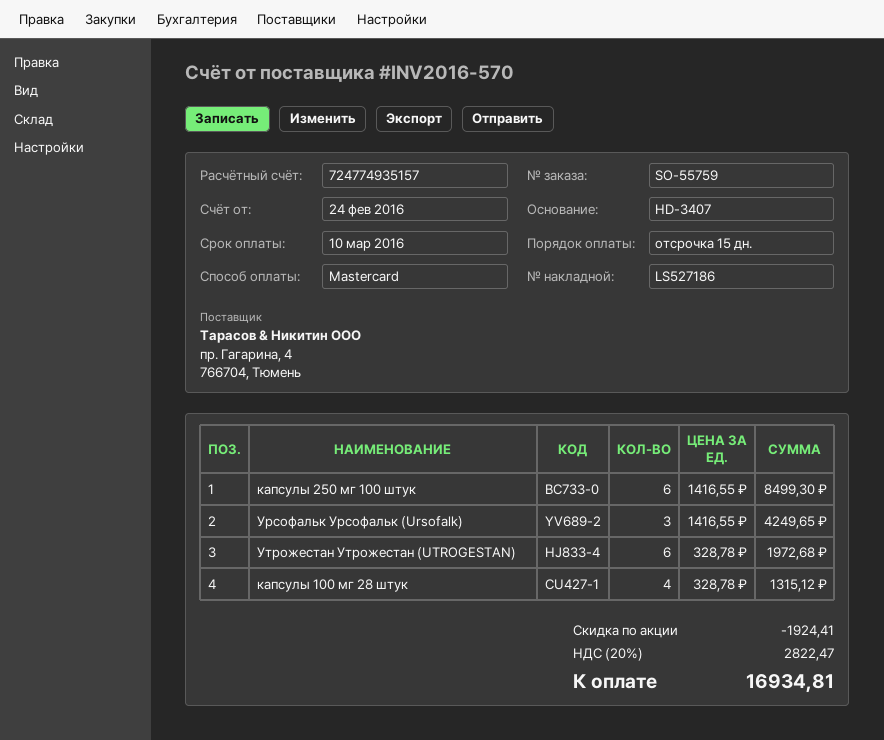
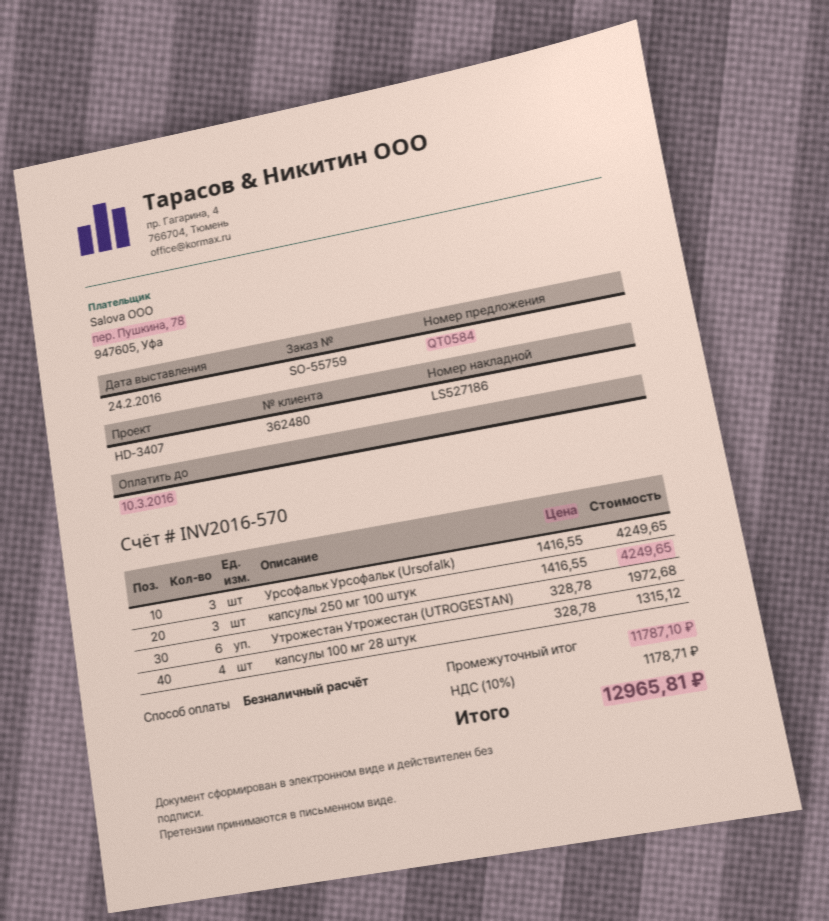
payment method: Mastercard -> bank transfer
капсулы 250 мг 100 штук: 6 x 1416.55 = 8499.30 -> 3 x 1416.55 = 4249.65
discount: 1924.41 -> none
tax: 20% = 2822.47 -> 10% = 1178.71
total: 16934.81 -> 12965.81

